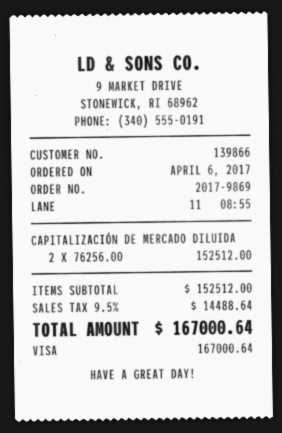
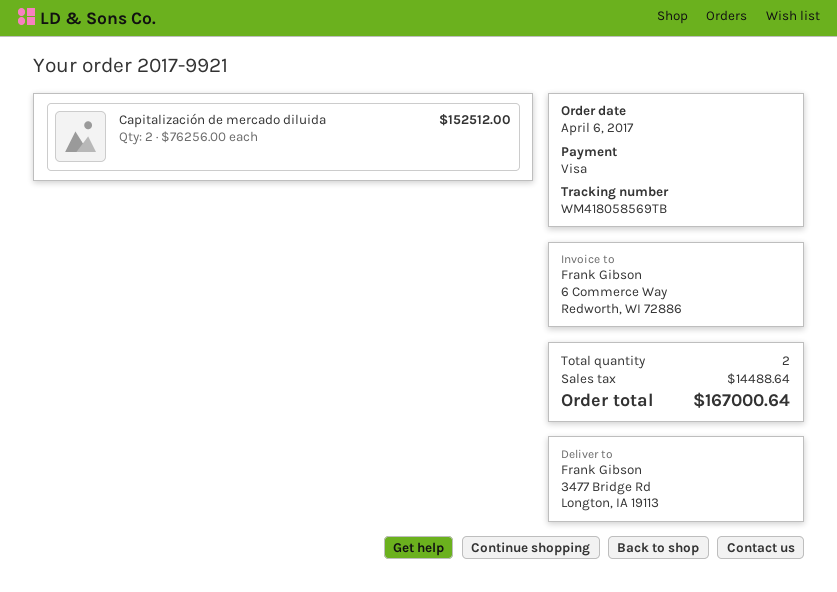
order number: 2017-9869 -> 2017-9921

